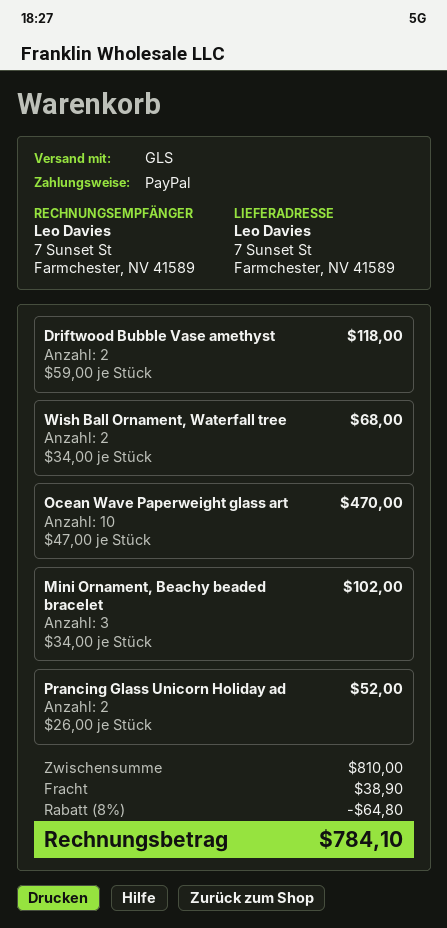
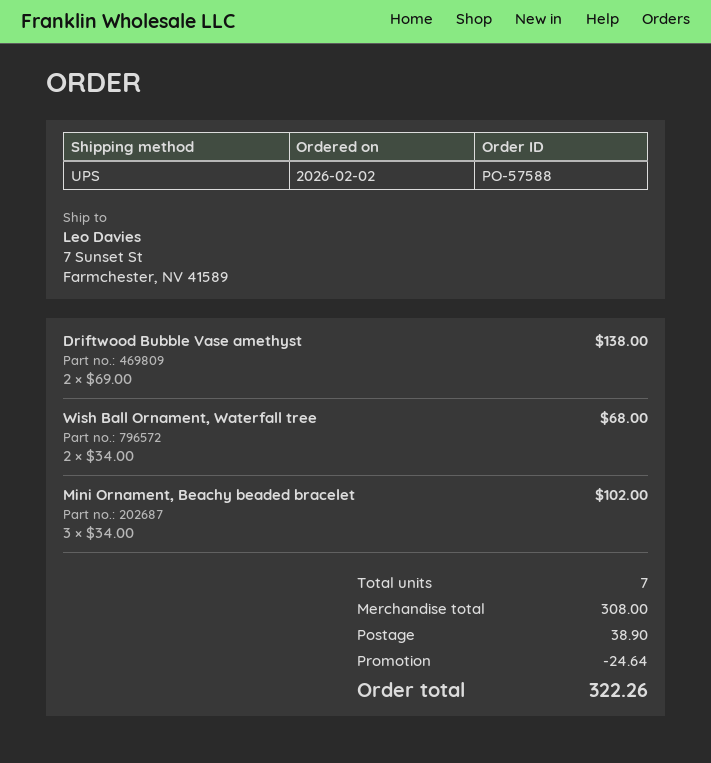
shipping method: GLS -> UPS
Driftwood Bubble Vase amethyst: 2 x 59.00 = 118.00 -> 2 x 69.00 = 138.00
Ocean Wave Paperweight glass art: 10 x 47.00 = 470.00 -> none
Prancing Glass Unicorn Holiday ad: 2 x 26.00 = 52.00 -> none
subtotal: 810.00 -> 308.00
discount: 64.80 -> 24.64
total: 784.10 -> 322.26

